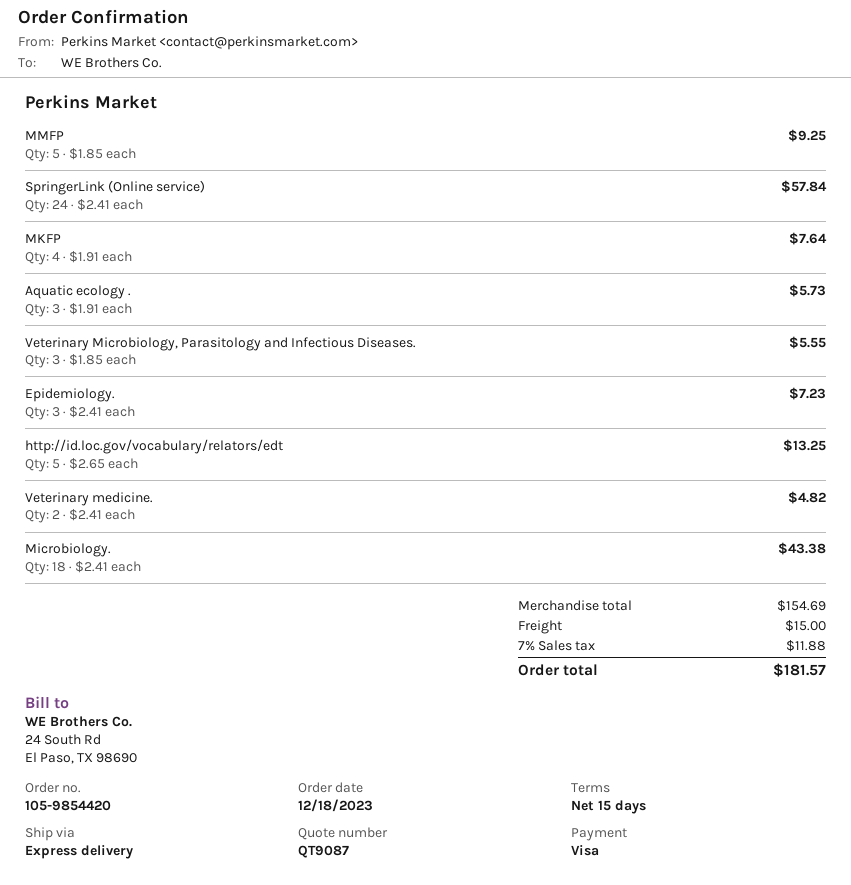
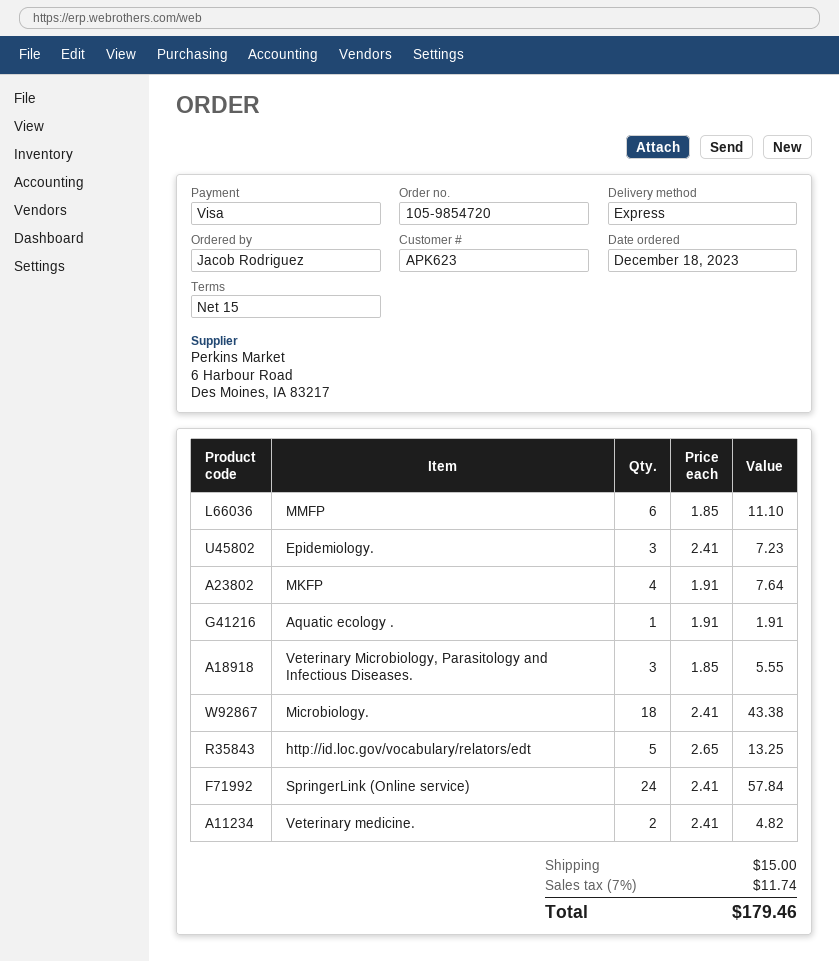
order number: 105-9854420 -> 105-9854720
MMFP: 5 x 1.85 = 9.25 -> 6 x 1.85 = 11.10
Aquatic ecology .: 3 x 1.91 = 5.73 -> 1 x 1.91 = 1.91
tax: 7% = 11.88 -> 7% = 11.74
total: 181.57 -> 179.46

